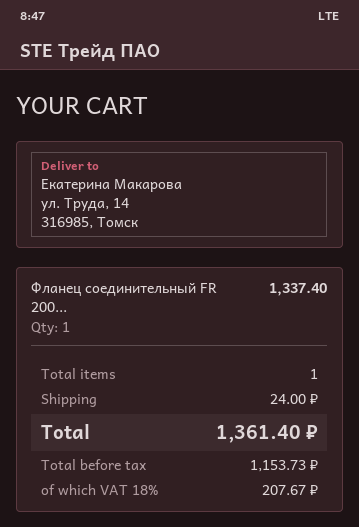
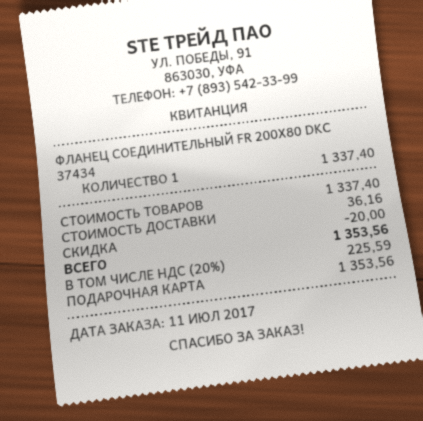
discount: none -> 20.00
shipping: 24.00 -> 36.16
tax: 18% = 207.67 -> 20% = 225.59
total: 1361.40 -> 1353.56

